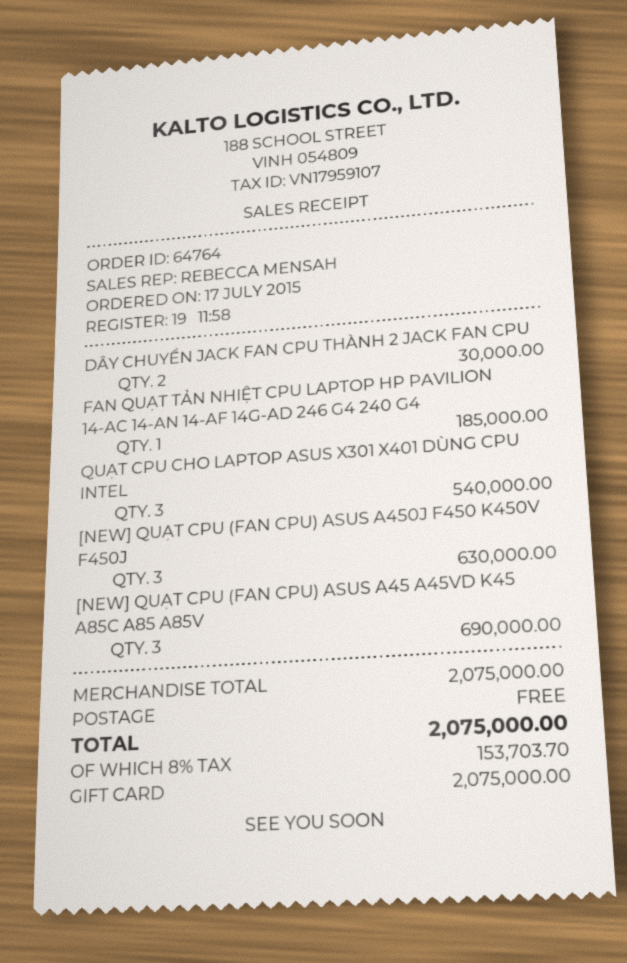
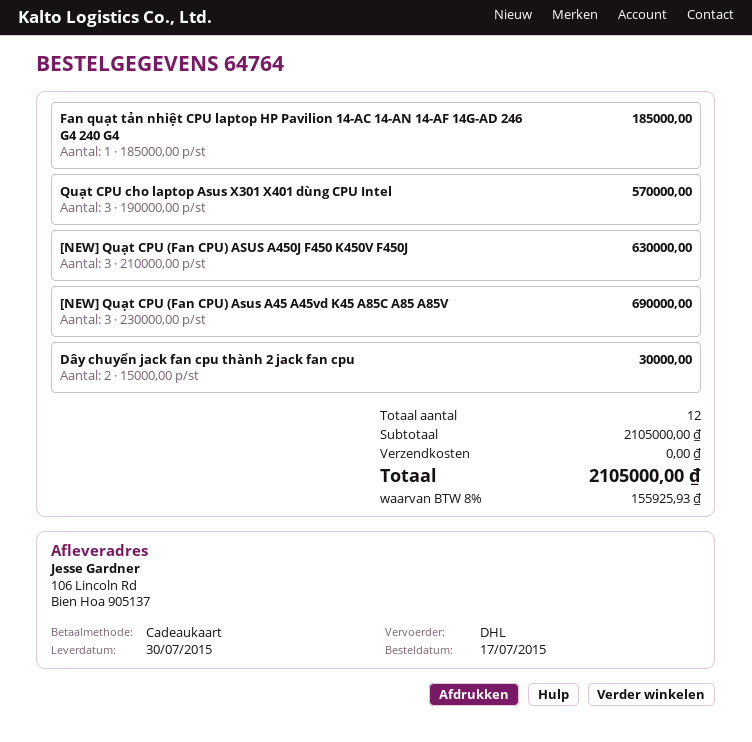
QUẠT CPU CHO LAPTOP ASUS X301 X401 DÙNG CPU INTEL: 3 for 540000.00 -> 3 for 570000.00
subtotal: 2075000.00 -> 2105000.00
tax: 8% = 153703.70 -> 8% = 155925.93
total: 2075000.00 -> 2105000.00

